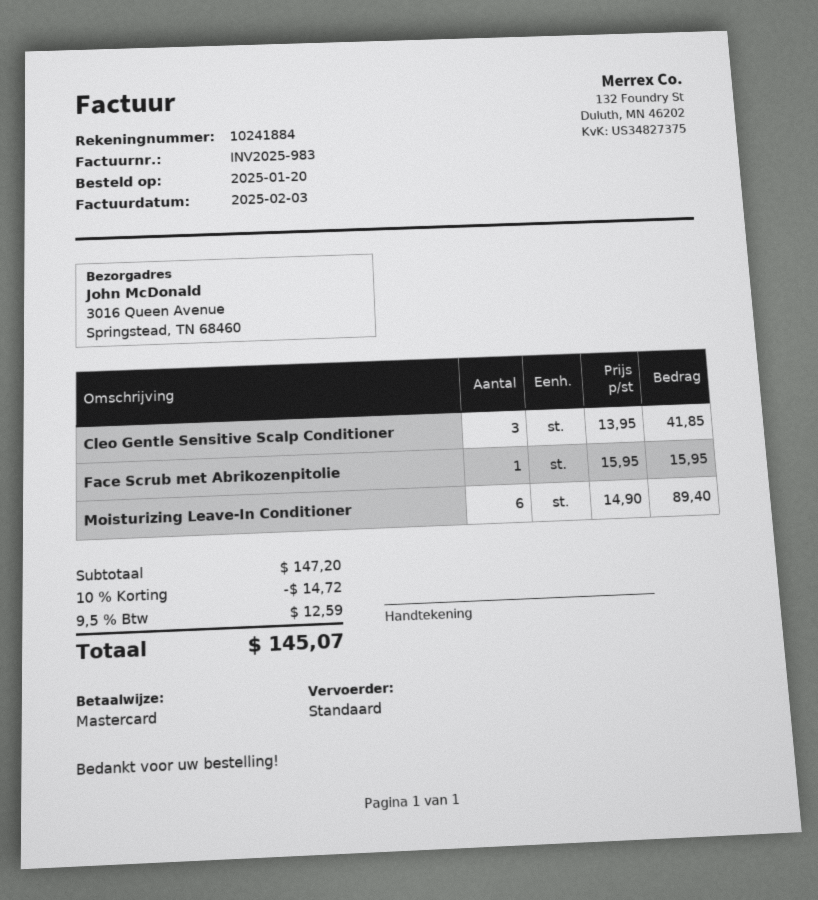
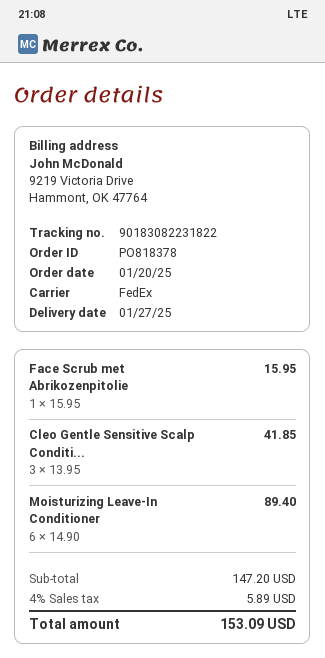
shipping method: standard -> FedEx
discount: 10% = 14.72 -> none
tax: 9.5% = 12.59 -> 4% = 5.89
total: 145.07 -> 153.09

